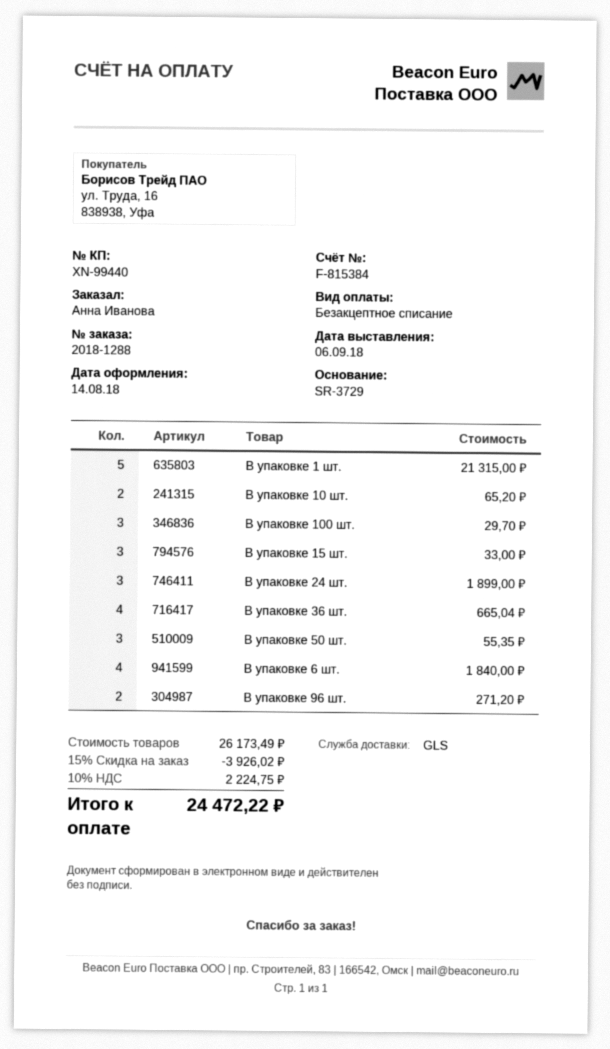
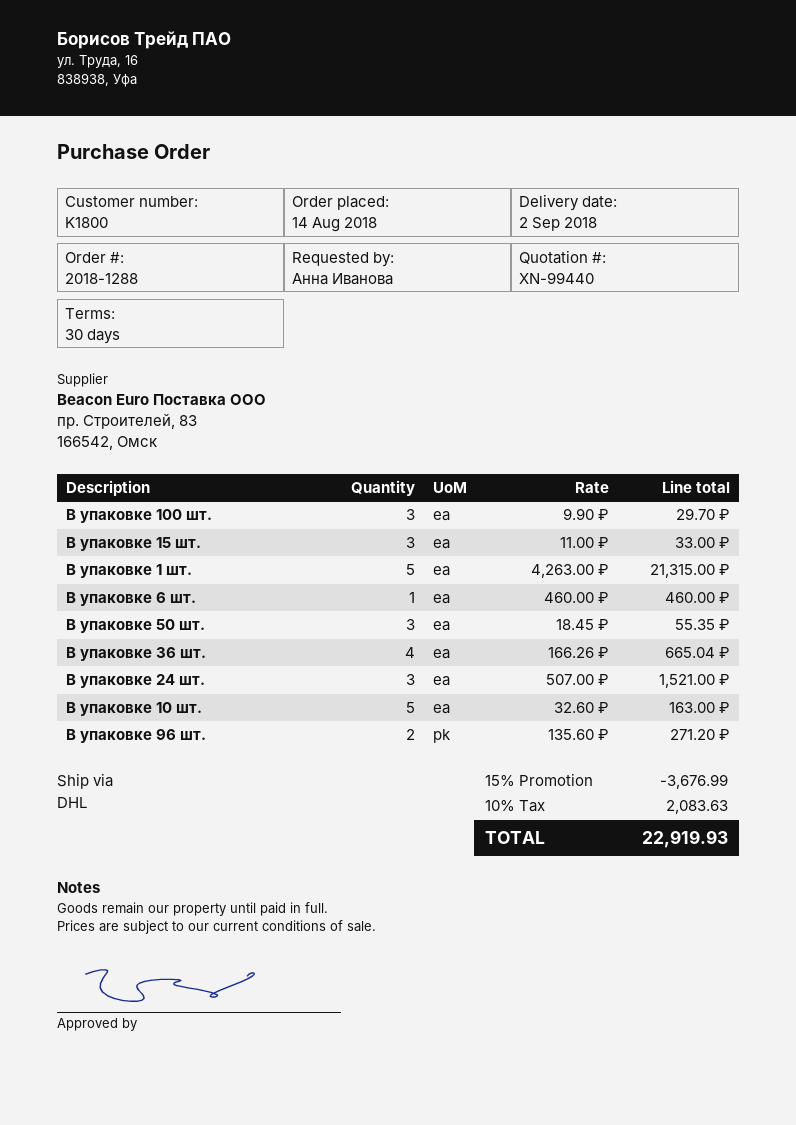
shipping method: GLS -> DHL
В упаковке 10 шт.: 2 for 65.20 -> 5 for 163.00
В упаковке 24 шт.: 3 for 1899.00 -> 3 for 1521.00
В упаковке 6 шт.: 4 for 1840.00 -> 1 for 460.00
discount: 15% = 3926.02 -> 15% = 3676.99
tax: 10% = 2224.75 -> 10% = 2083.63
total: 24472.22 -> 22919.93

